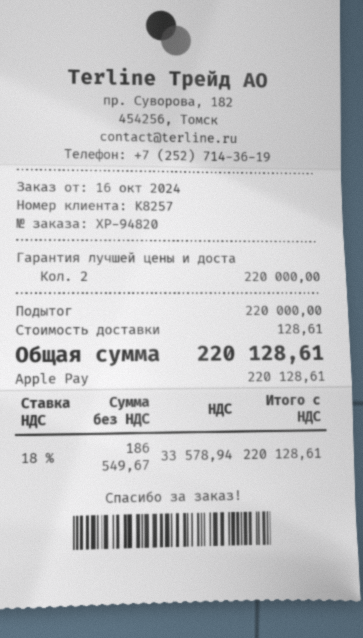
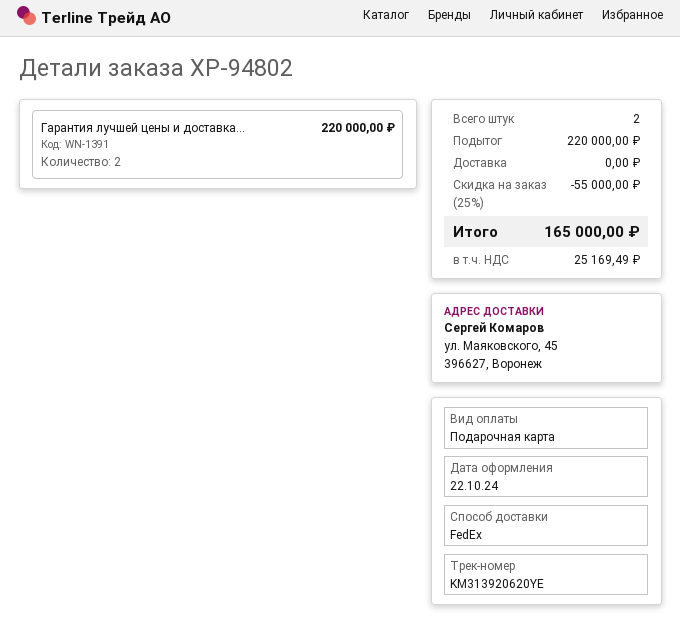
order number: XP-94820 -> XP-94802
order date: 2024-10-16 -> 2024-10-22
payment method: Apple Pay -> gift card
discount: none -> 25% = 55000.00
shipping: 128.61 -> 0.00
tax: 33578.94 -> 25169.49
total: 220128.61 -> 165000.00

